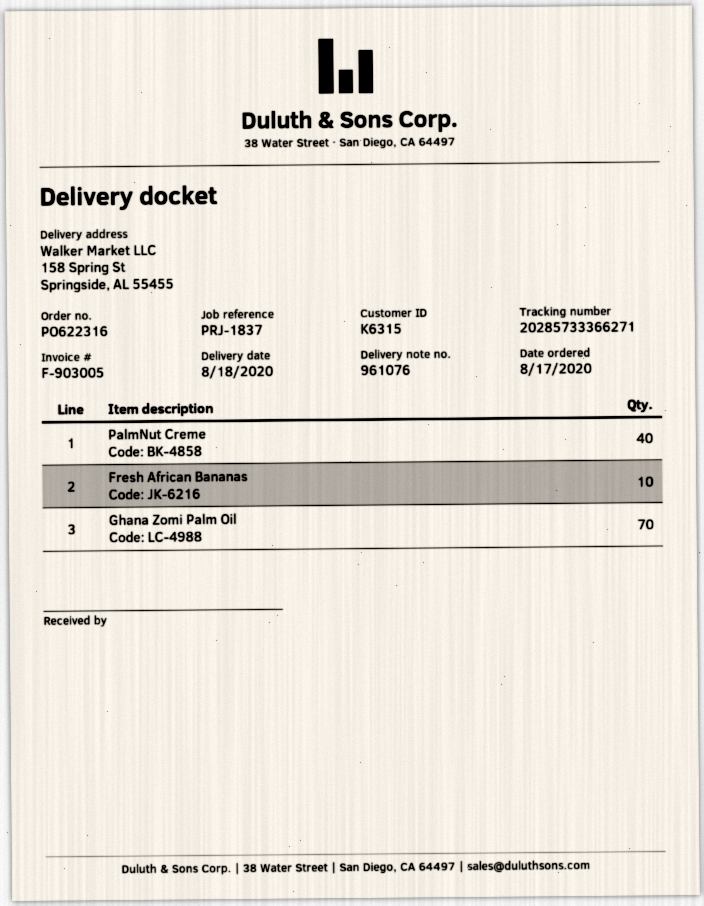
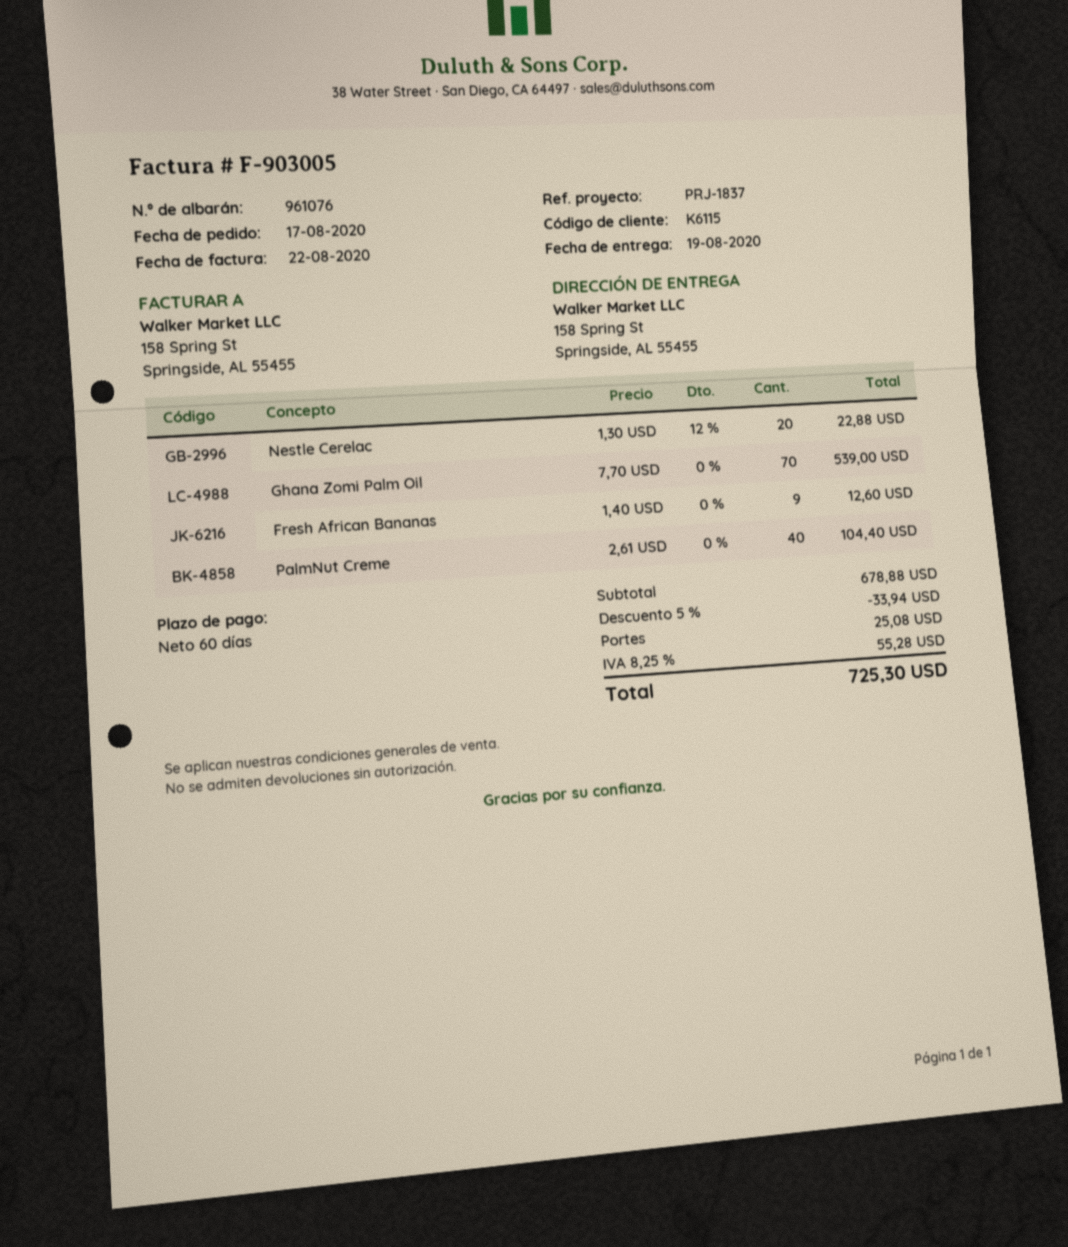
delivery date: 2020-08-18 -> 2020-08-19
customer number: K6315 -> K6115
Fresh African Bananas: 10 -> 9
Nestle Cerelac: none -> 20

